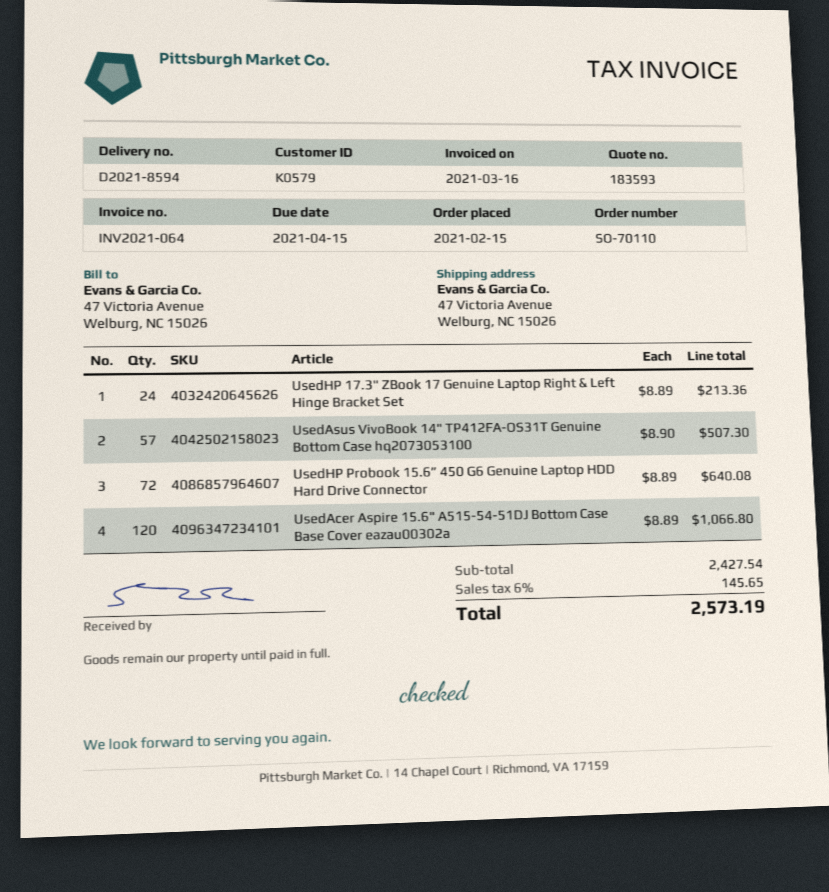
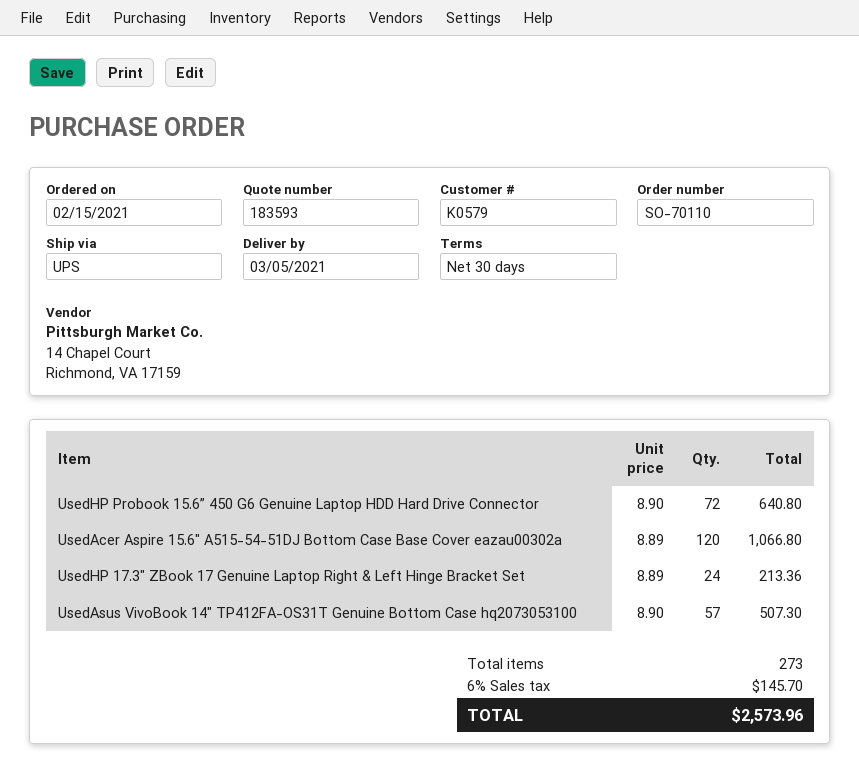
UsedHP Probook 15.6” 450 G6 Genuine Laptop HDD Hard Drive Connector: 72 x 8.89 = 640.08 -> 72 x 8.90 = 640.80
tax: 6% = 145.65 -> 6% = 145.70
total: 2573.19 -> 2573.96

